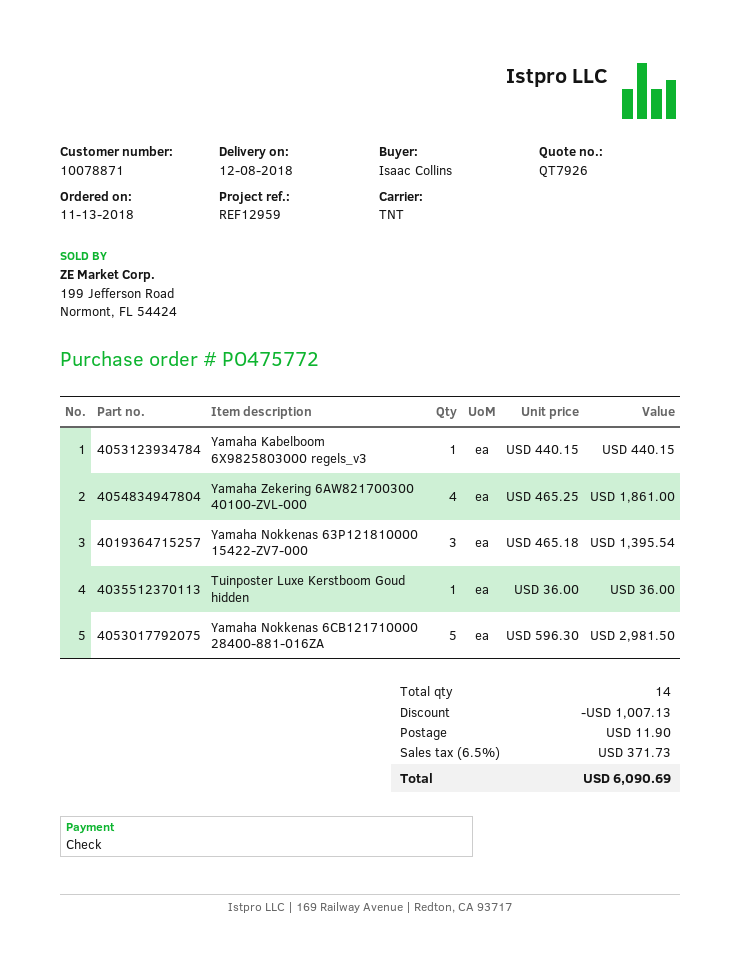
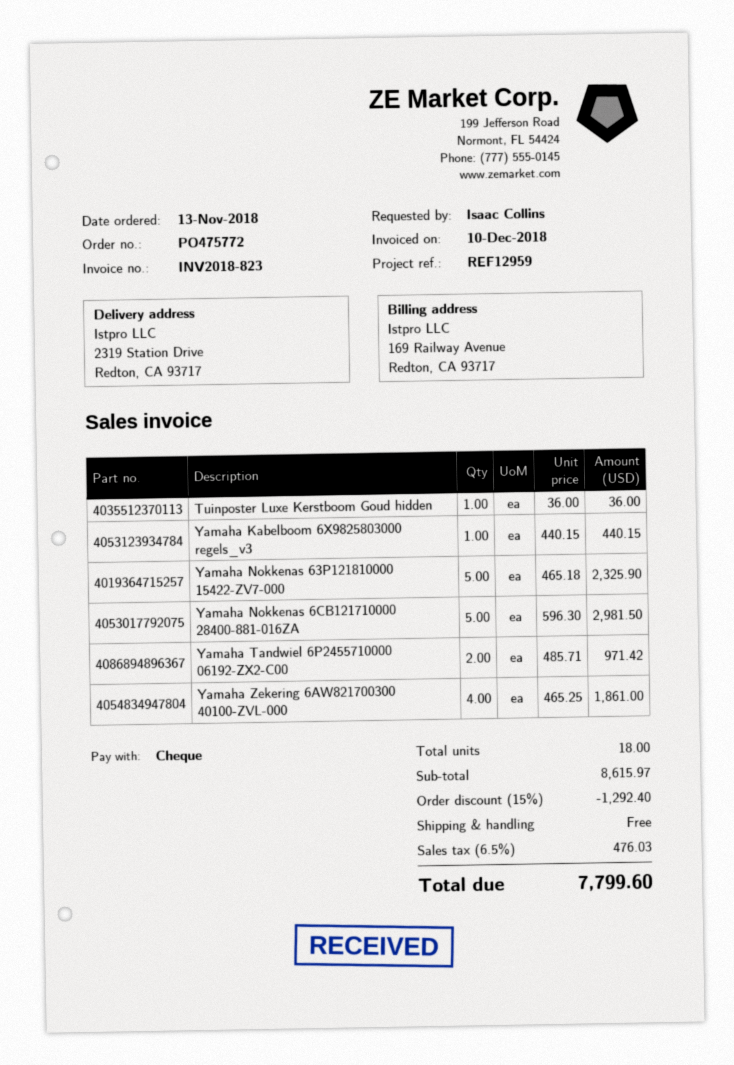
Yamaha Nokkenas 63P121810000 15422-ZV7-000: 3 x 465.18 = 1395.54 -> 5 x 465.18 = 2325.90
Yamaha Tandwiel 6P2455710000 06192-ZX2-C00: none -> 2 x 485.71 = 971.42
total quantity: 14 -> 18
discount: 1007.13 -> 1292.40
shipping: 11.90 -> 0.00
tax: 6.5% = 371.73 -> 6.5% = 476.03
total: 6090.69 -> 7799.60

